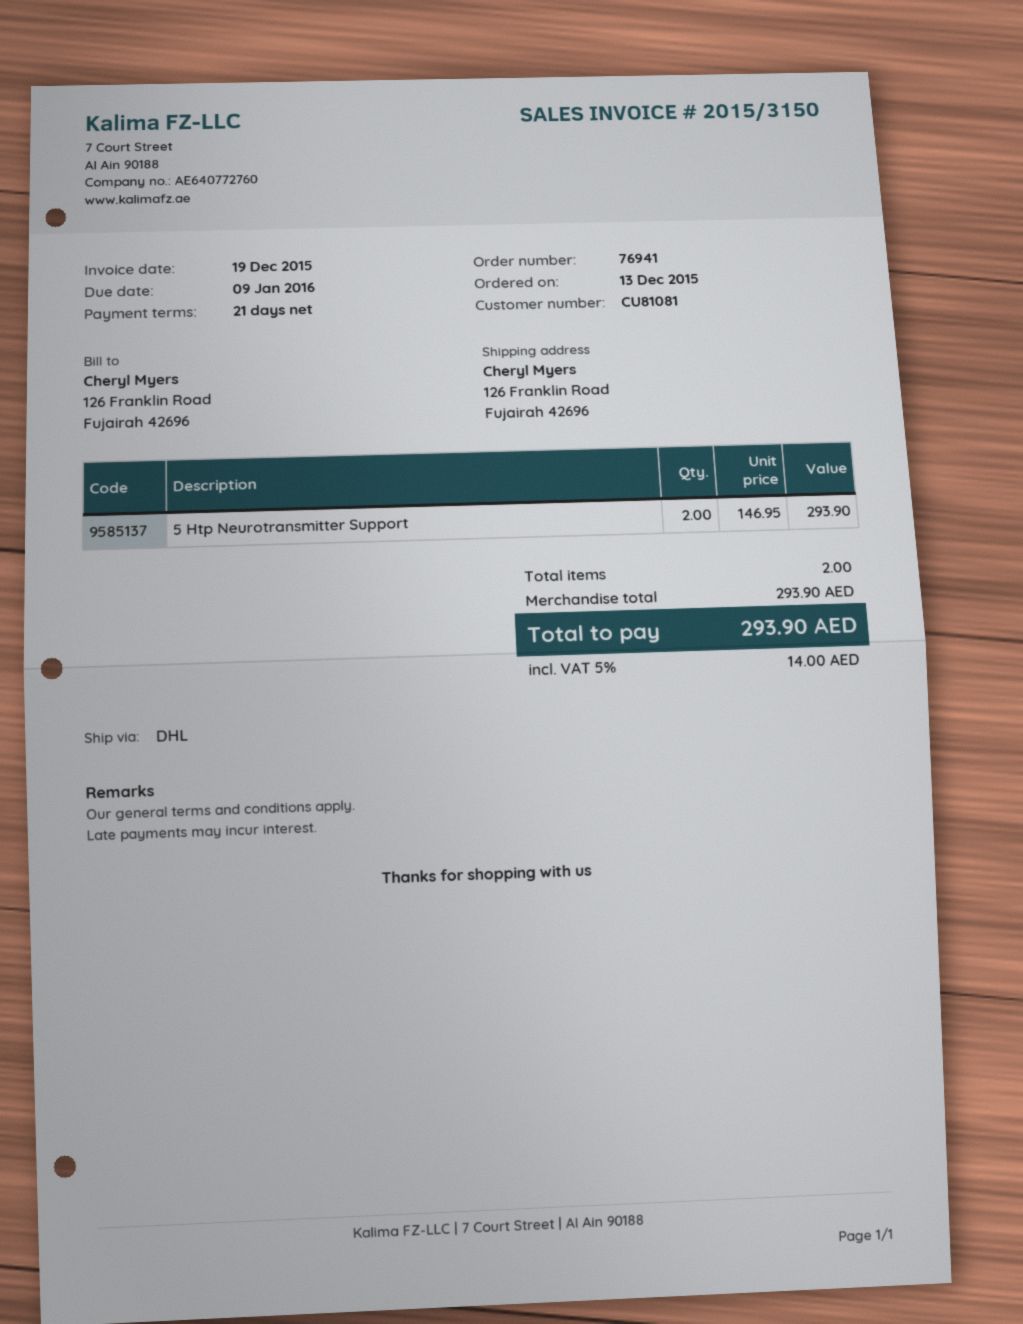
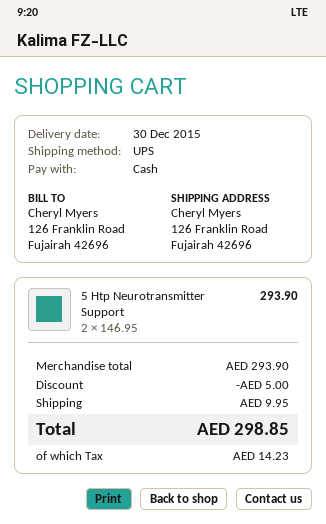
shipping method: DHL -> UPS
discount: none -> 5.00
shipping: none -> 9.95
tax: 14.00 -> 14.23
total: 293.90 -> 298.85

